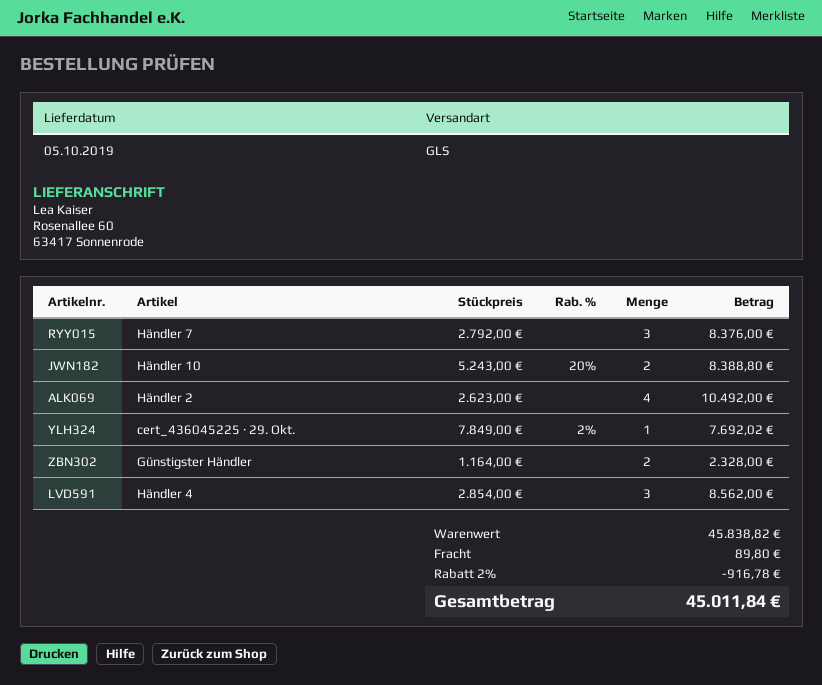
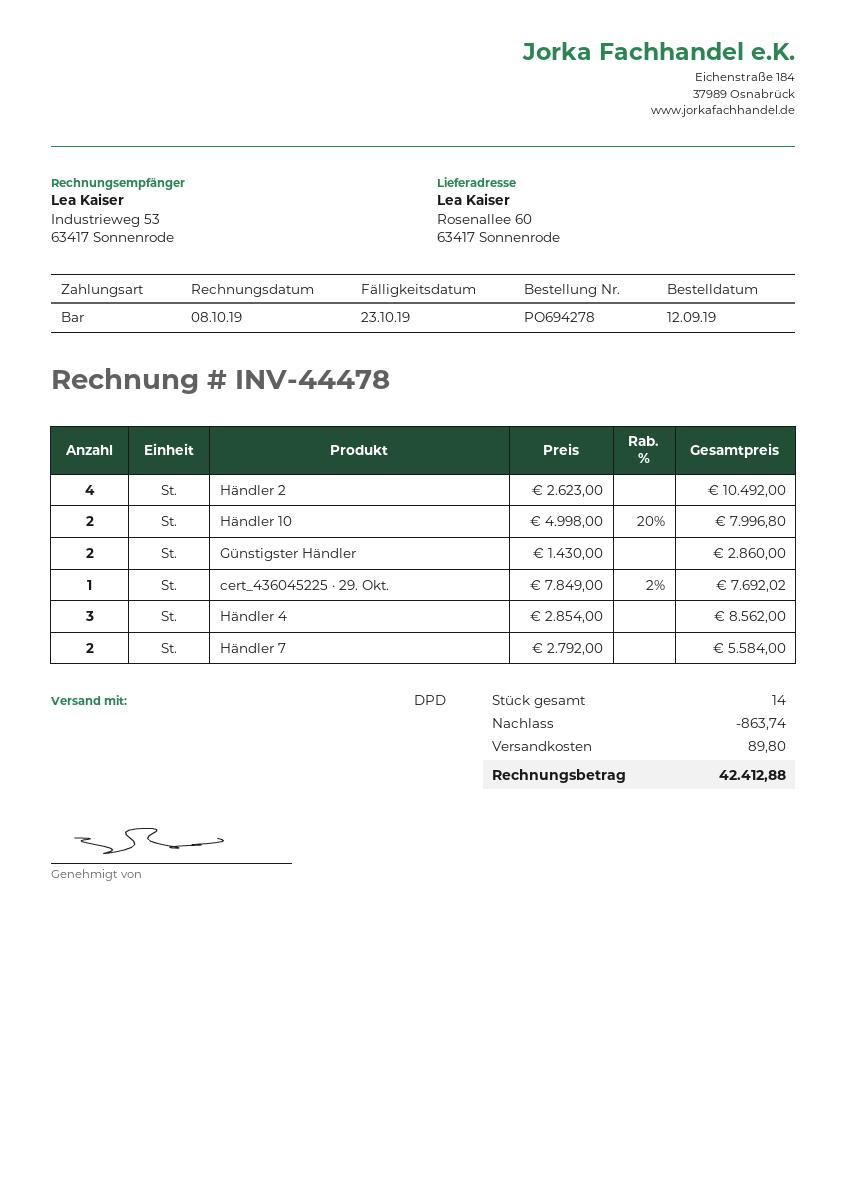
shipping method: GLS -> DPD
Händler 7: 3 x 2792.00 = 8376.00 -> 2 x 2792.00 = 5584.00
Händler 10: 2 x 5243.00 - 20% = 8388.80 -> 2 x 4998.00 - 20% = 7996.80
Günstigster Händler: 2 x 1164.00 = 2328.00 -> 2 x 1430.00 = 2860.00
discount: 916.78 -> 863.74
total: 45011.84 -> 42412.88

